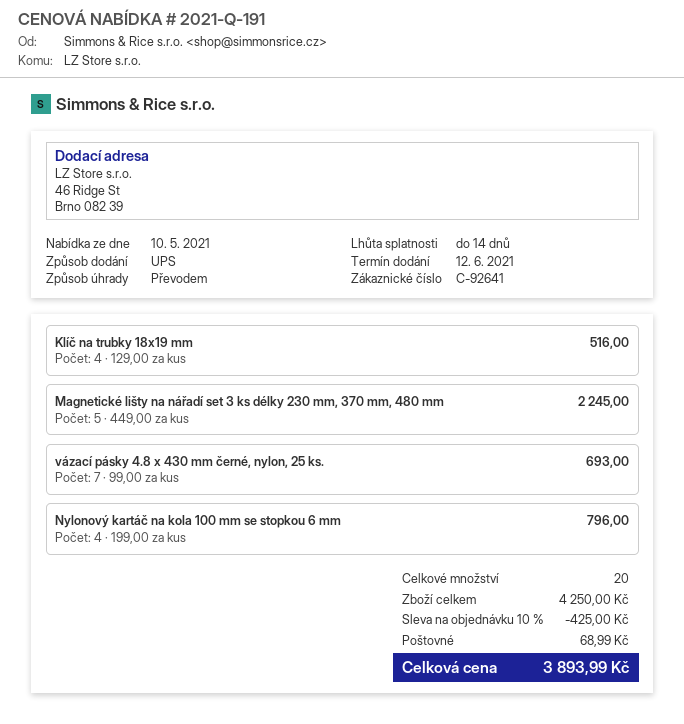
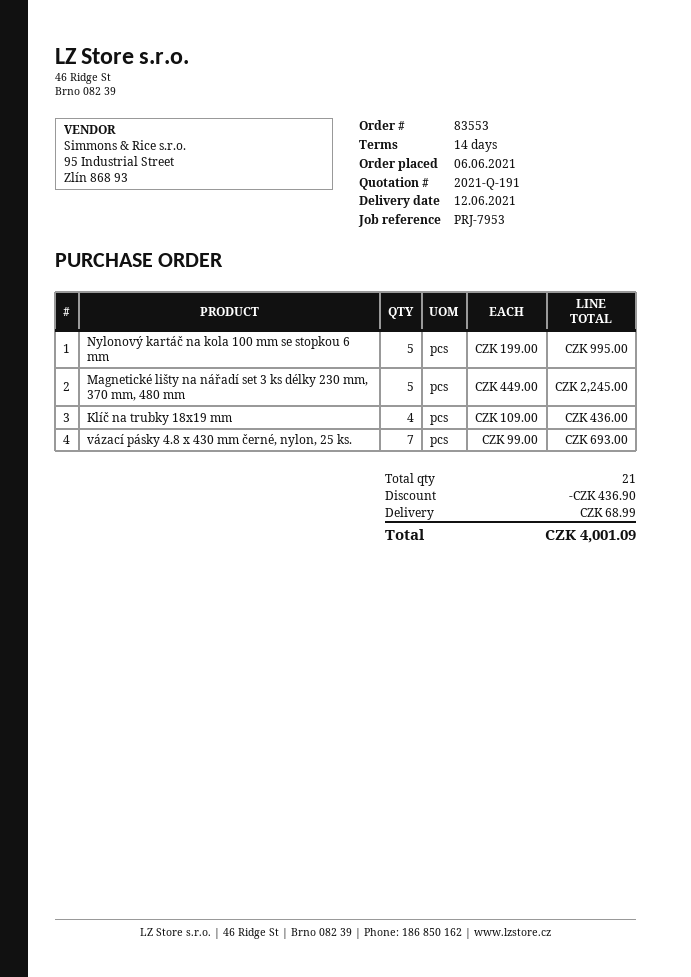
Klíč na trubky 18x19 mm: 4 x 129.00 = 516.00 -> 4 x 109.00 = 436.00
Nylonový kartáč na kola 100 mm se stopkou 6 mm: 4 x 199.00 = 796.00 -> 5 x 199.00 = 995.00
total quantity: 20 -> 21
discount: 425.00 -> 436.90
total: 3893.99 -> 4001.09

